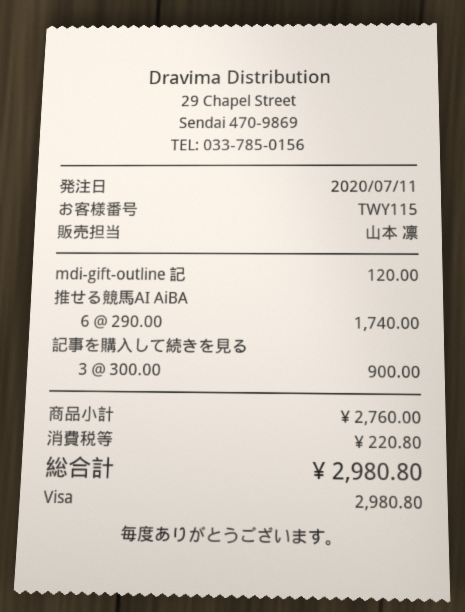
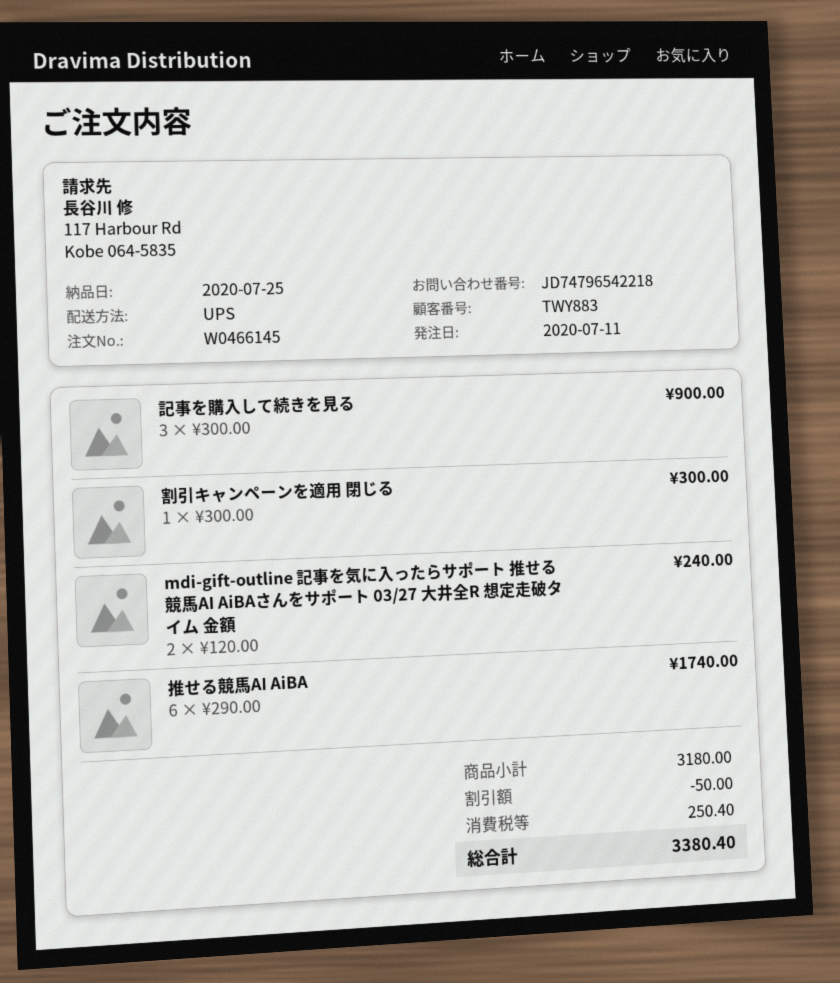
customer number: TWY115 -> TWY883
mdi-gift-outline 記: 1 x 120.00 = 120.00 -> 2 x 120.00 = 240.00
割引キャンペーンを適用 閉じる: none -> 1 x 300.00 = 300.00
subtotal: 2760.00 -> 3180.00
discount: none -> 50.00
tax: 220.80 -> 250.40
total: 2980.80 -> 3380.40

